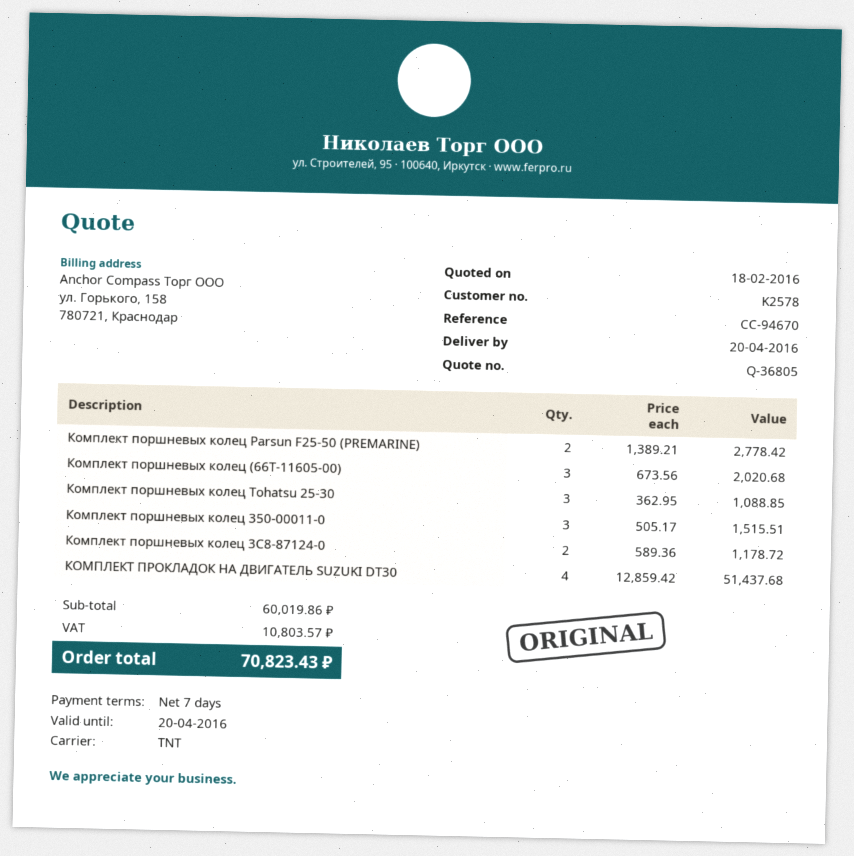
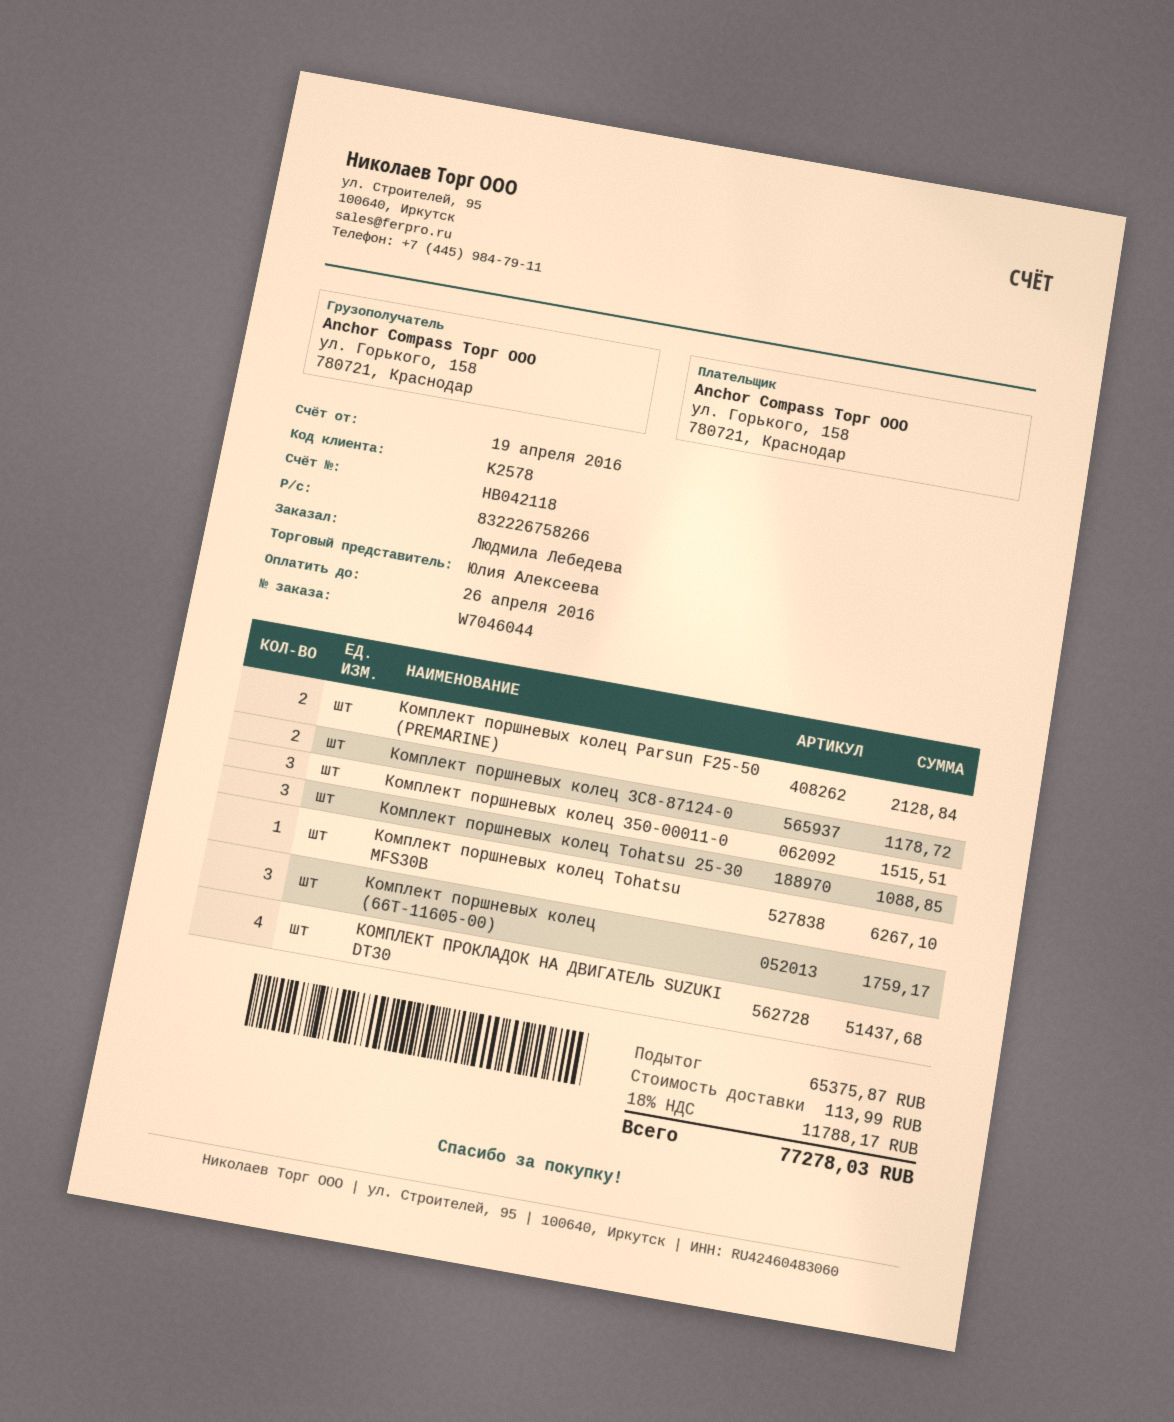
Комплект поршневых колец Parsun F25-50 (PREMARINE): 2 for 2778.42 -> 2 for 2128.84
Комплект поршневых колец (66T-11605-00): 3 for 2020.68 -> 3 for 1759.17
Комплект поршневых колец Tohatsu MFS30B: none -> 1 for 6267.10
subtotal: 60019.86 -> 65375.87
shipping: none -> 113.99
tax: 10803.57 -> 11788.17
total: 70823.43 -> 77278.03

